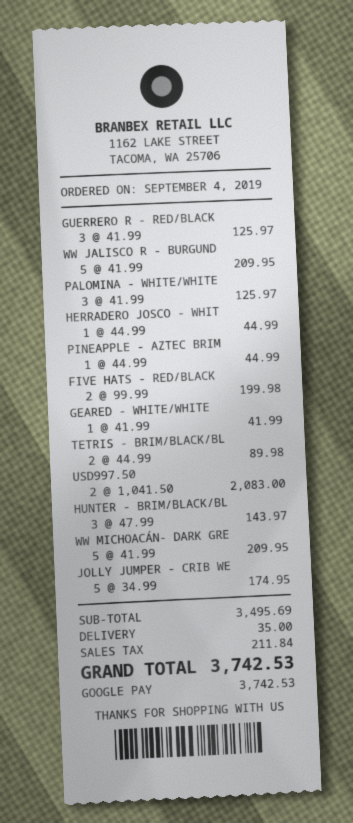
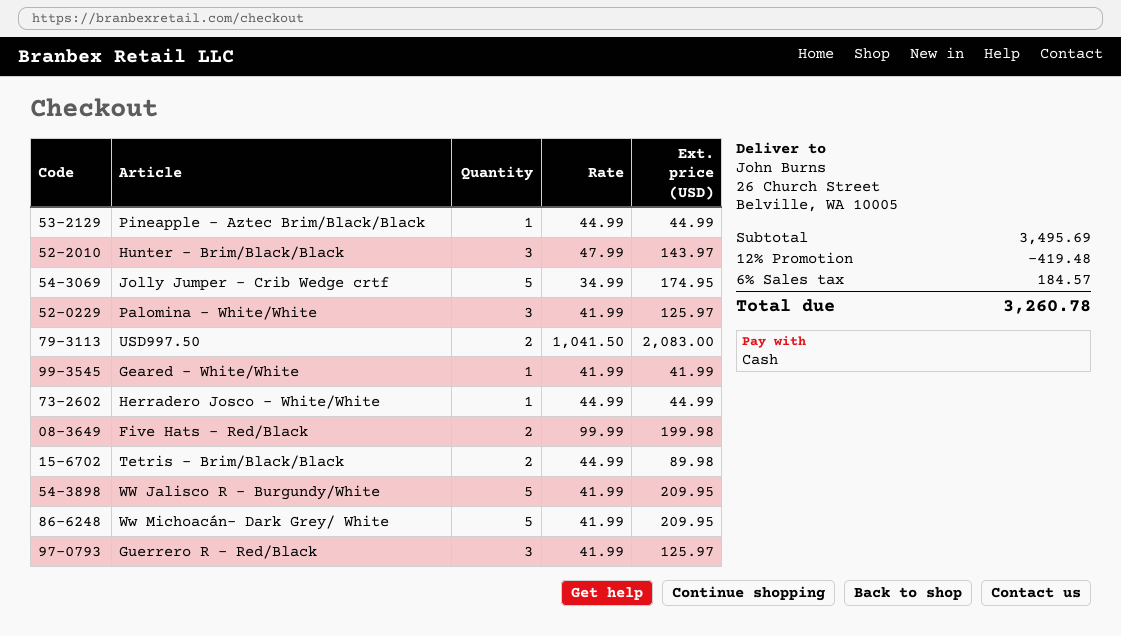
payment method: Google Pay -> cash
discount: none -> 12% = 419.48
shipping: 35.00 -> none
tax: 211.84 -> 184.57
total: 3742.53 -> 3260.78

